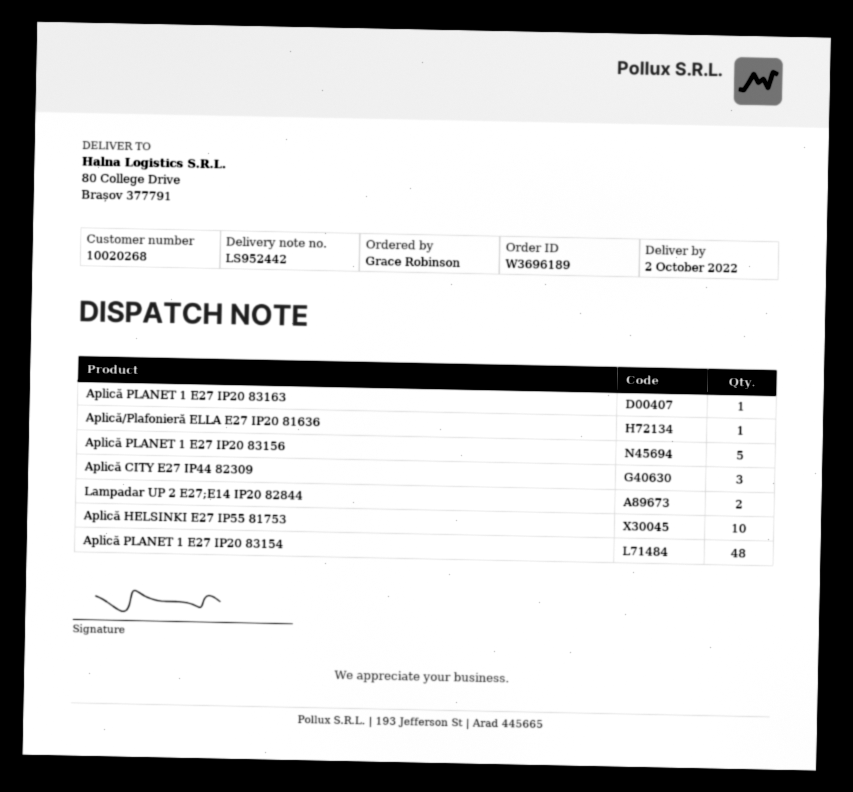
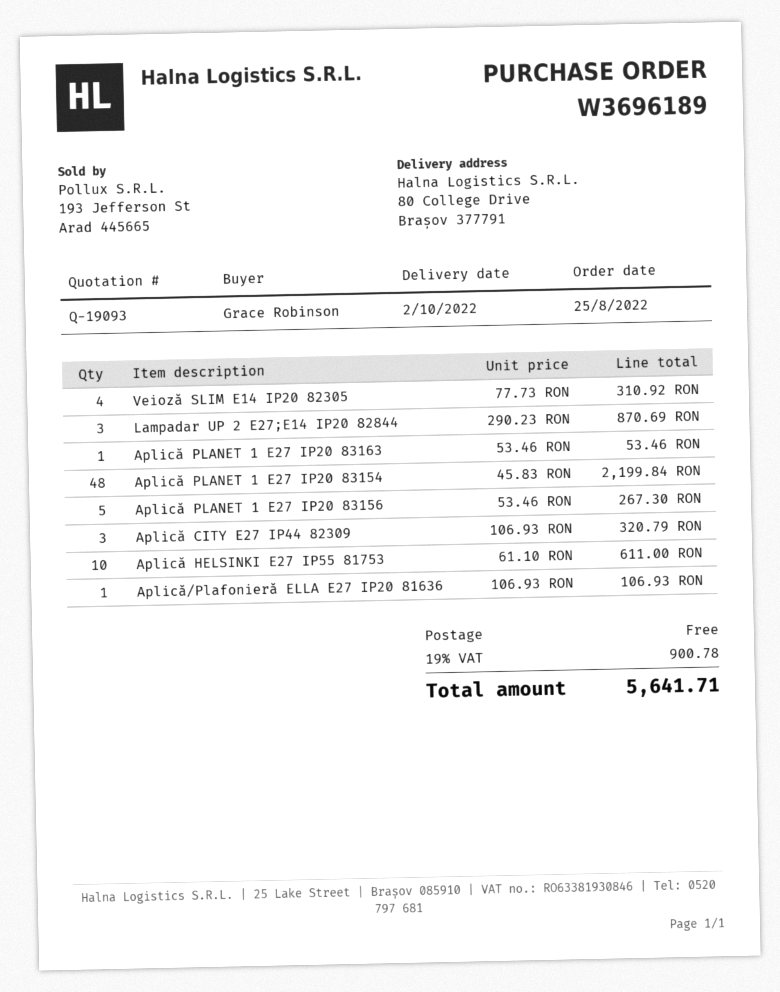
Lampadar UP 2 E27;E14 IP20 82844: 2 -> 3
Veioză SLIM E14 IP20 82305: none -> 4

